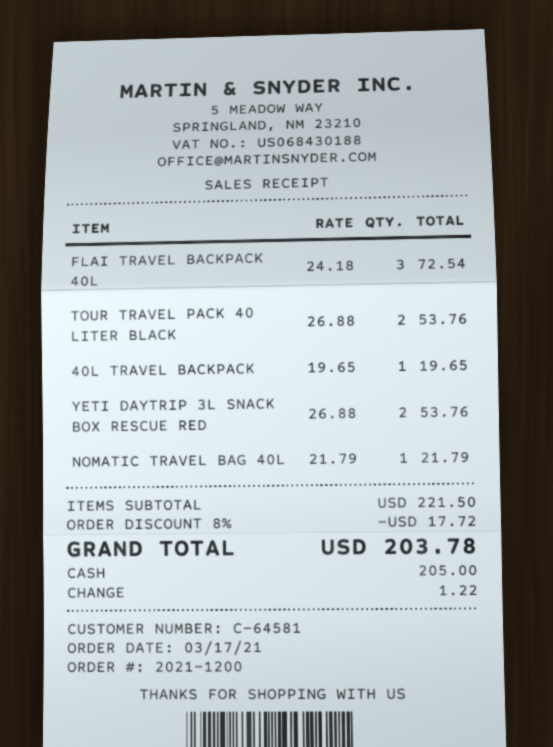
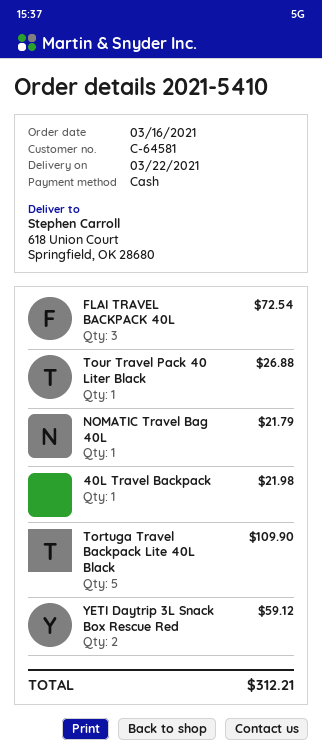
order number: 2021-1200 -> 2021-5410
order date: 2021-03-17 -> 2021-03-16
TOUR TRAVEL PACK 40 LITER BLACK: 2 for 53.76 -> 1 for 26.88
40L TRAVEL BACKPACK: 1 for 19.65 -> 1 for 21.98
YETI DAYTRIP 3L SNACK BOX RESCUE RED: 2 for 53.76 -> 2 for 59.12
Tortuga Travel Backpack Lite 40L Black: none -> 5 for 109.90
discount: 8% = 17.72 -> none
total: 203.78 -> 312.21

